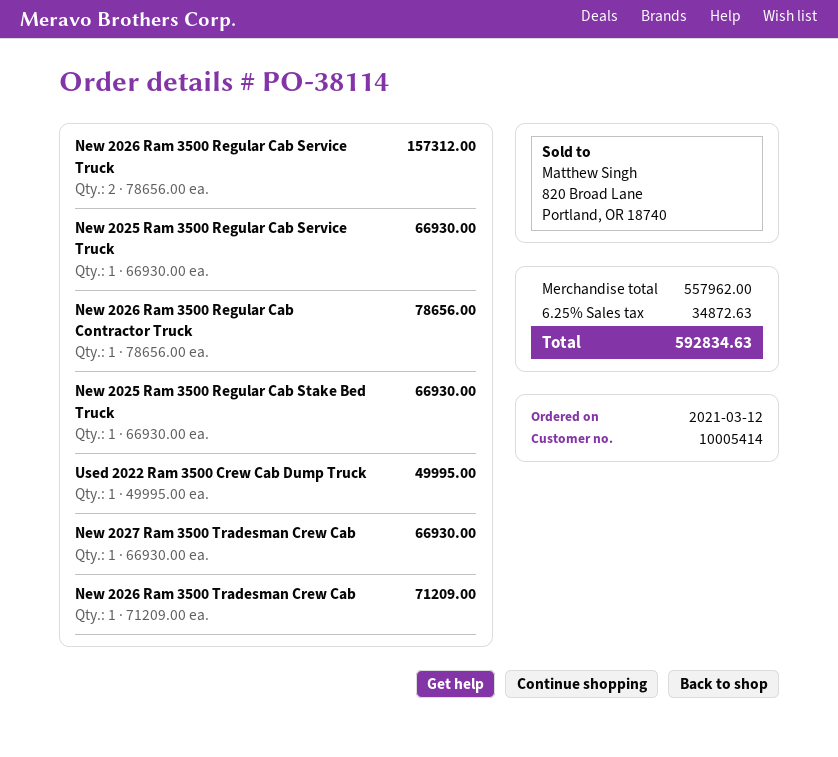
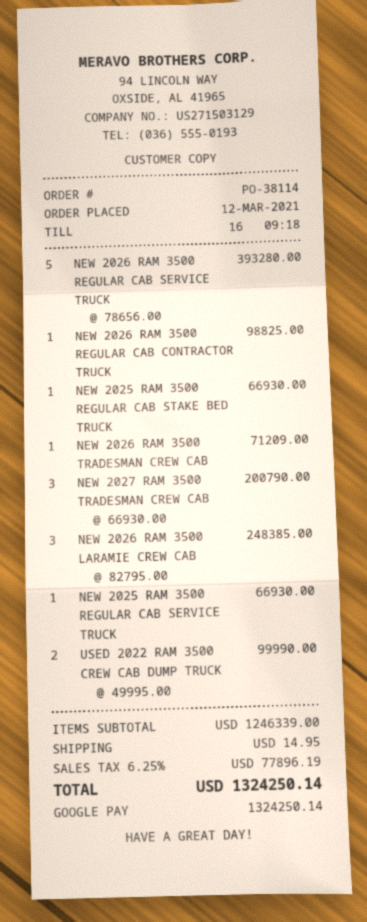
New 2026 Ram 3500 Regular Cab Service Truck: 2 x 78656.00 = 157312.00 -> 5 x 78656.00 = 393280.00
New 2026 Ram 3500 Regular Cab Contractor Truck: 1 x 78656.00 = 78656.00 -> 1 x 98825.00 = 98825.00
Used 2022 Ram 3500 Crew Cab Dump Truck: 1 x 49995.00 = 49995.00 -> 2 x 49995.00 = 99990.00
New 2027 Ram 3500 Tradesman Crew Cab: 1 x 66930.00 = 66930.00 -> 3 x 66930.00 = 200790.00
NEW 2026 RAM 3500 LARAMIE CREW CAB: none -> 3 x 82795.00 = 248385.00
subtotal: 557962.00 -> 1246339.00
shipping: none -> 14.95
tax: 6.25% = 34872.63 -> 6.25% = 77896.19
total: 592834.63 -> 1324250.14

